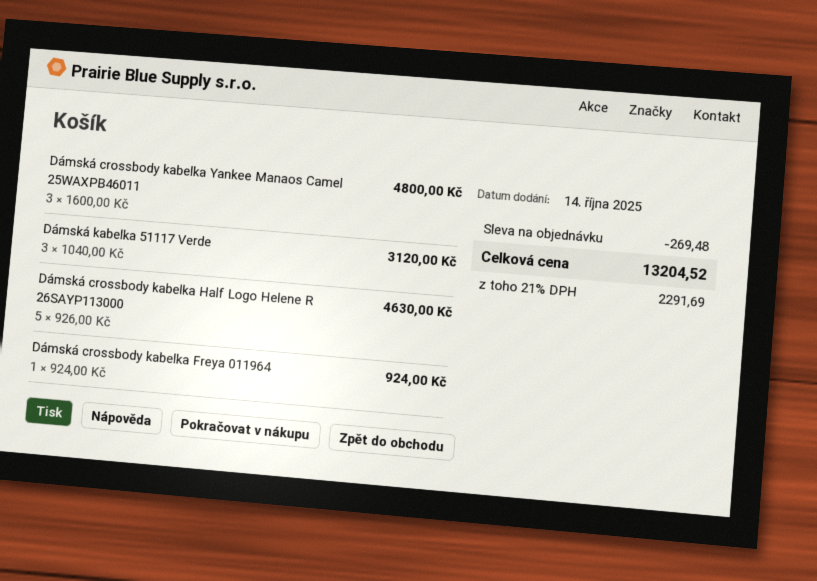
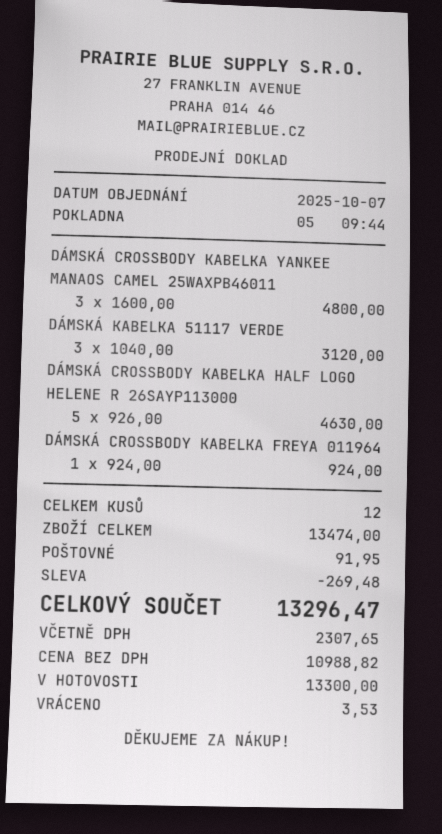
shipping: none -> 91.95
tax: 2291.69 -> 2307.65
total: 13204.52 -> 13296.47

